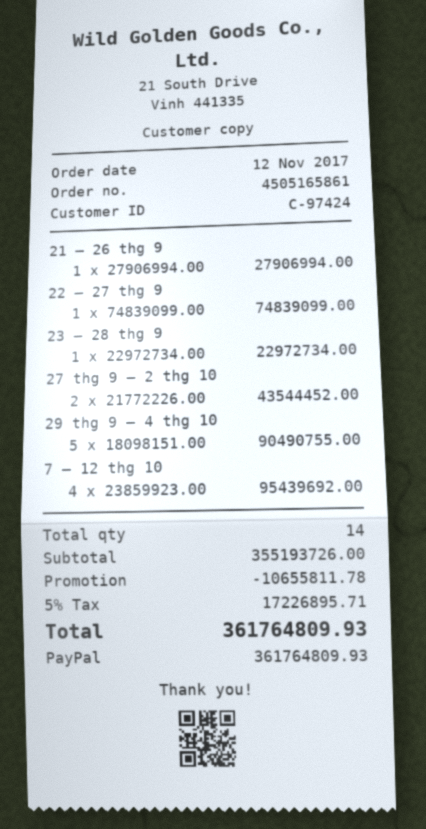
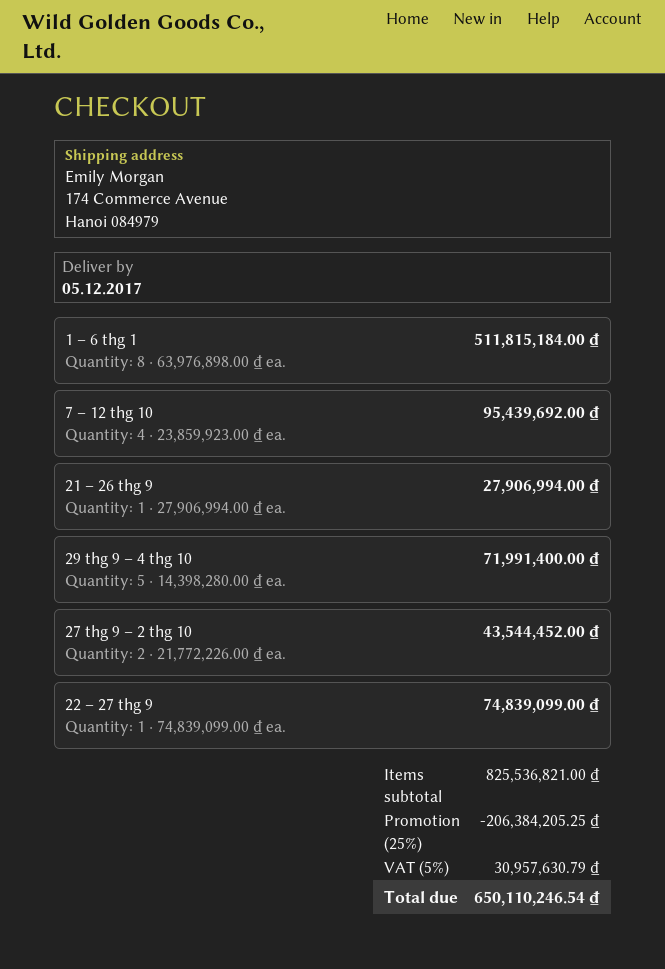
23 – 28 thg 9: 1 x 22972734.00 = 22972734.00 -> none
29 thg 9 – 4 thg 10: 5 x 18098151.00 = 90490755.00 -> 5 x 14398280.00 = 71991400.00
1 – 6 thg 1: none -> 8 x 63976898.00 = 511815184.00
subtotal: 355193726.00 -> 825536821.00
discount: 10655811.78 -> 206384205.25
tax: 5% = 17226895.71 -> 5% = 30957630.79
total: 361764809.93 -> 650110246.54

